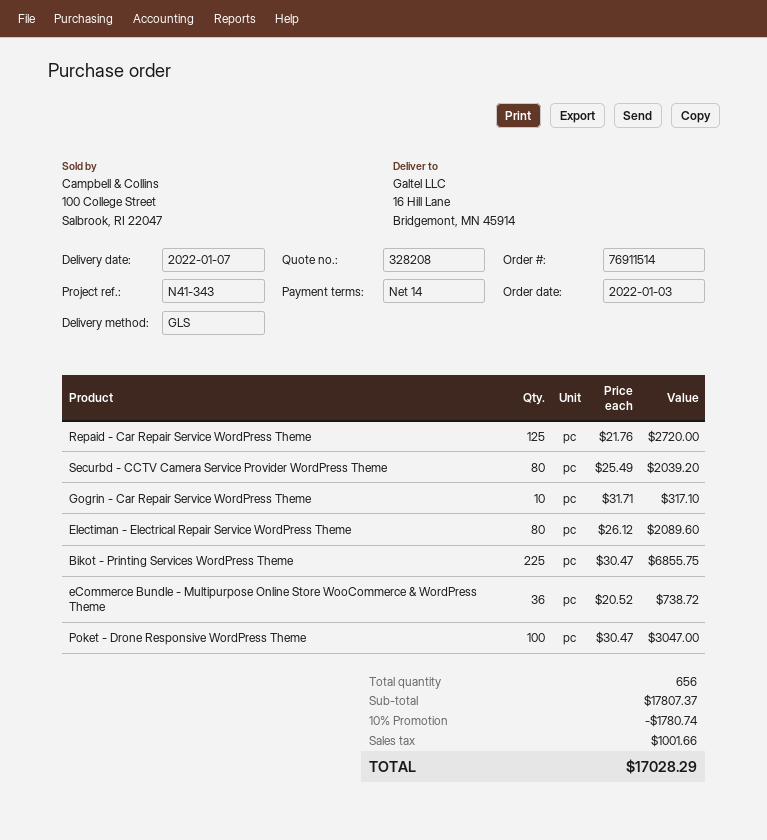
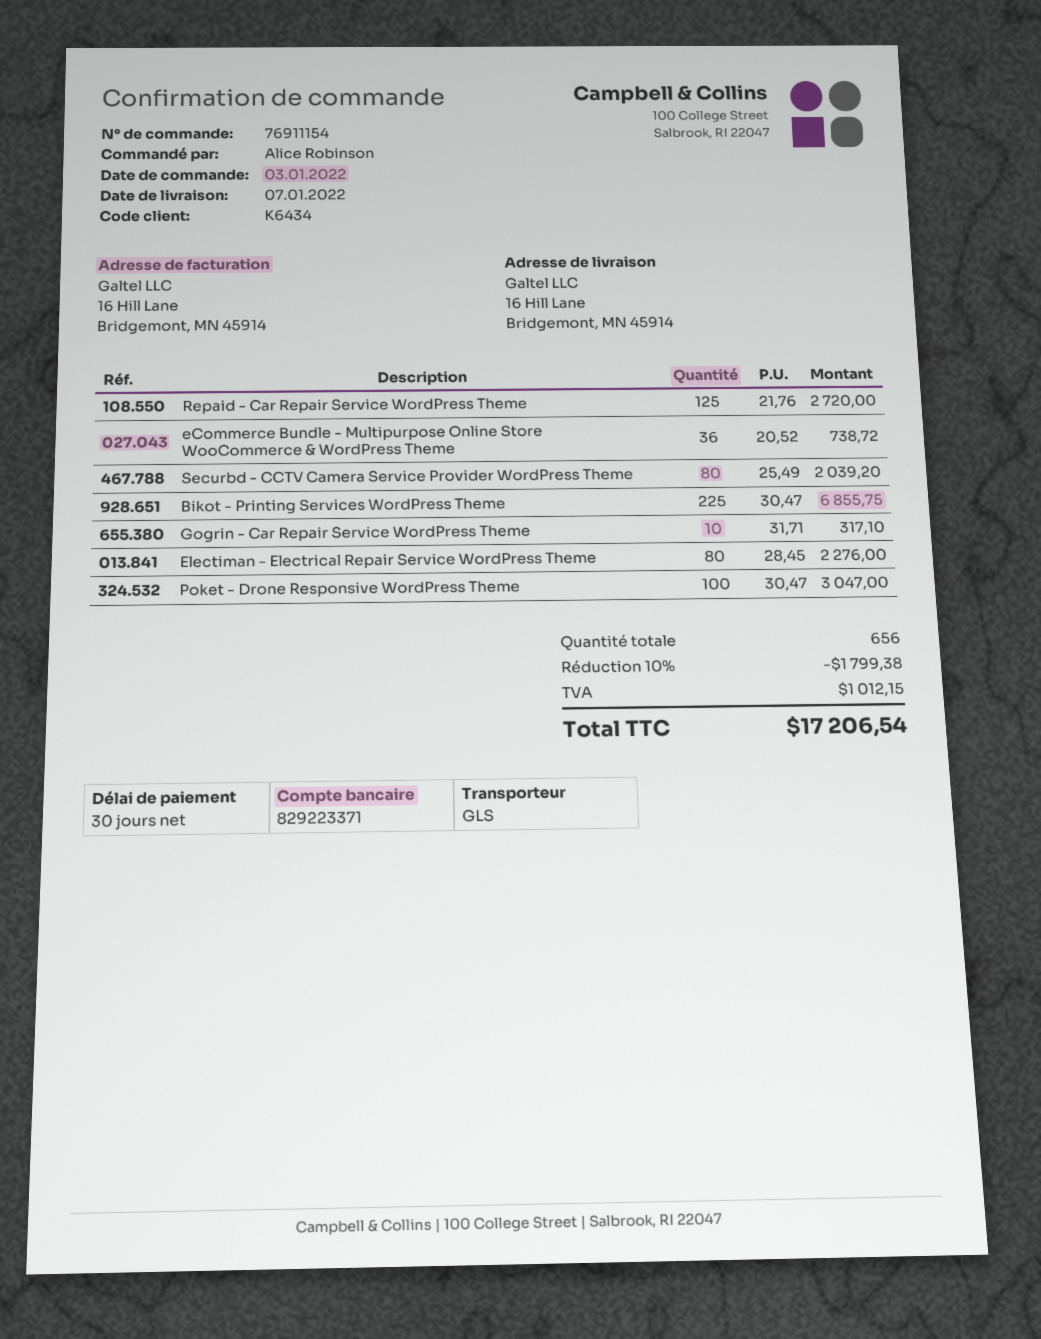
order number: 76911514 -> 76911154
payment terms: 14 days -> 30 days
Electiman - Electrical Repair Service WordPress Theme: 80 x 26.12 = 2089.60 -> 80 x 28.45 = 2276.00
discount: 10% = 1780.74 -> 10% = 1799.38
tax: 1001.66 -> 1012.15
total: 17028.29 -> 17206.54

